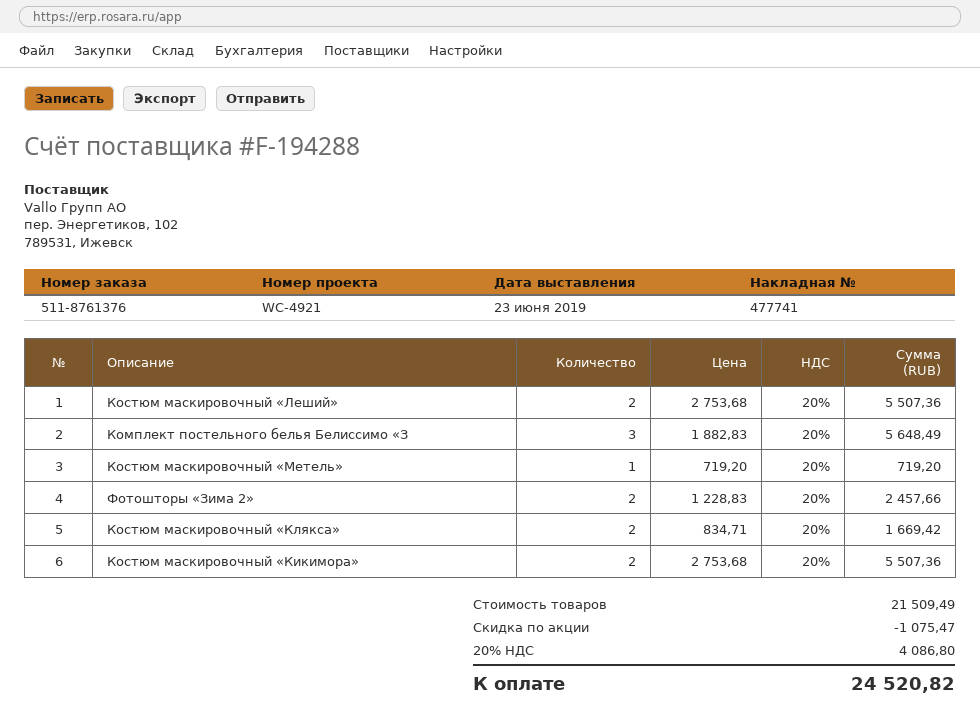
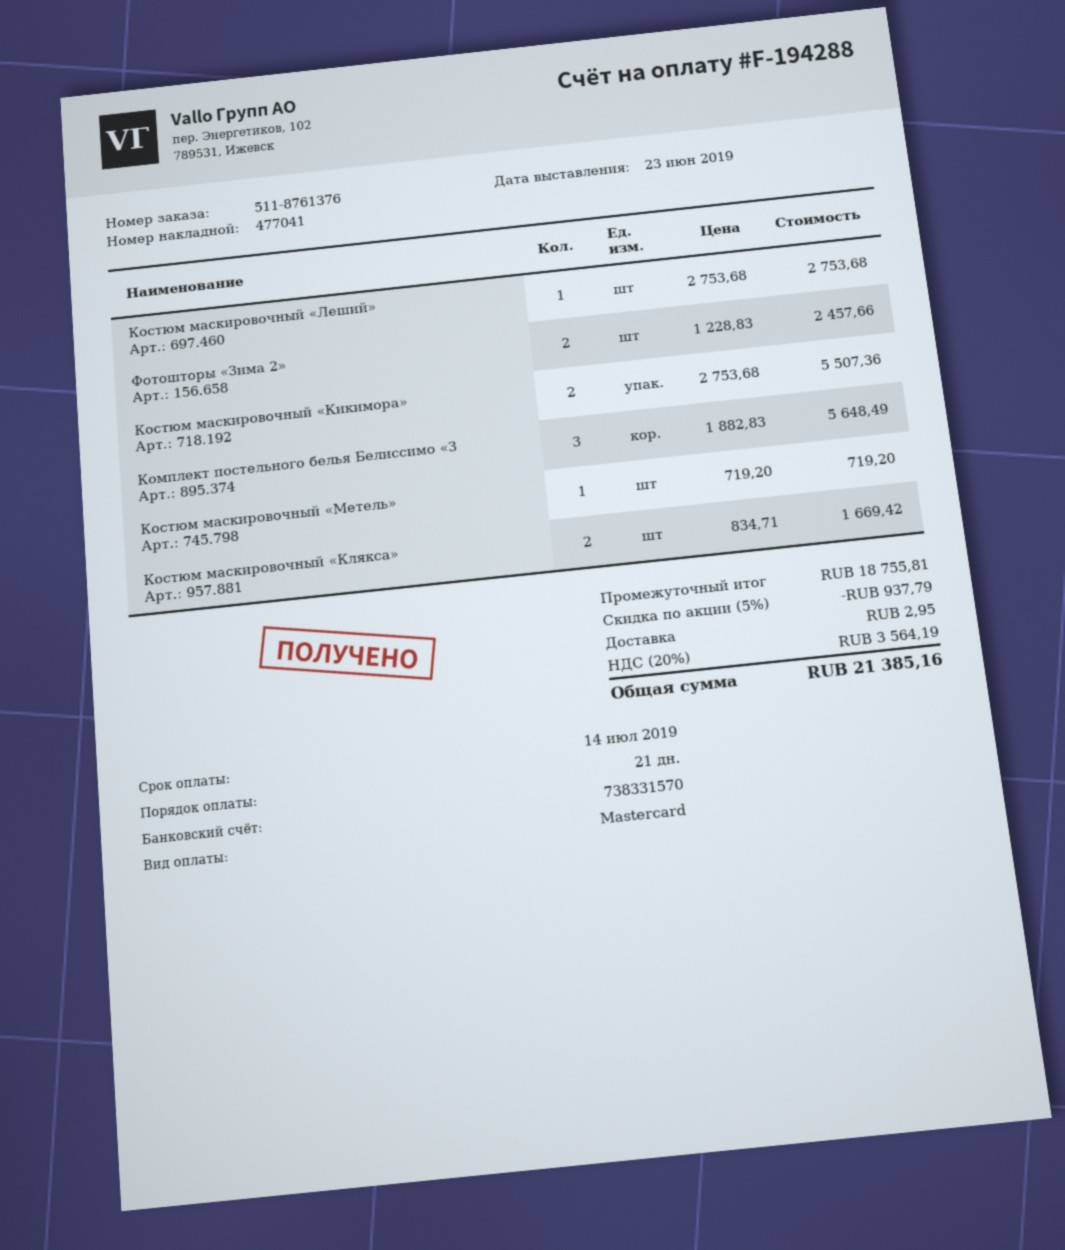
delivery note number: 477741 -> 477041
Костюм маскировочный «Леший»: 2 x 2753.68 = 5507.36 -> 1 x 2753.68 = 2753.68
subtotal: 21509.49 -> 18755.81
discount: 1075.47 -> 937.79
shipping: none -> 2.95
tax: 20% = 4086.80 -> 20% = 3564.19
total: 24520.82 -> 21385.16

